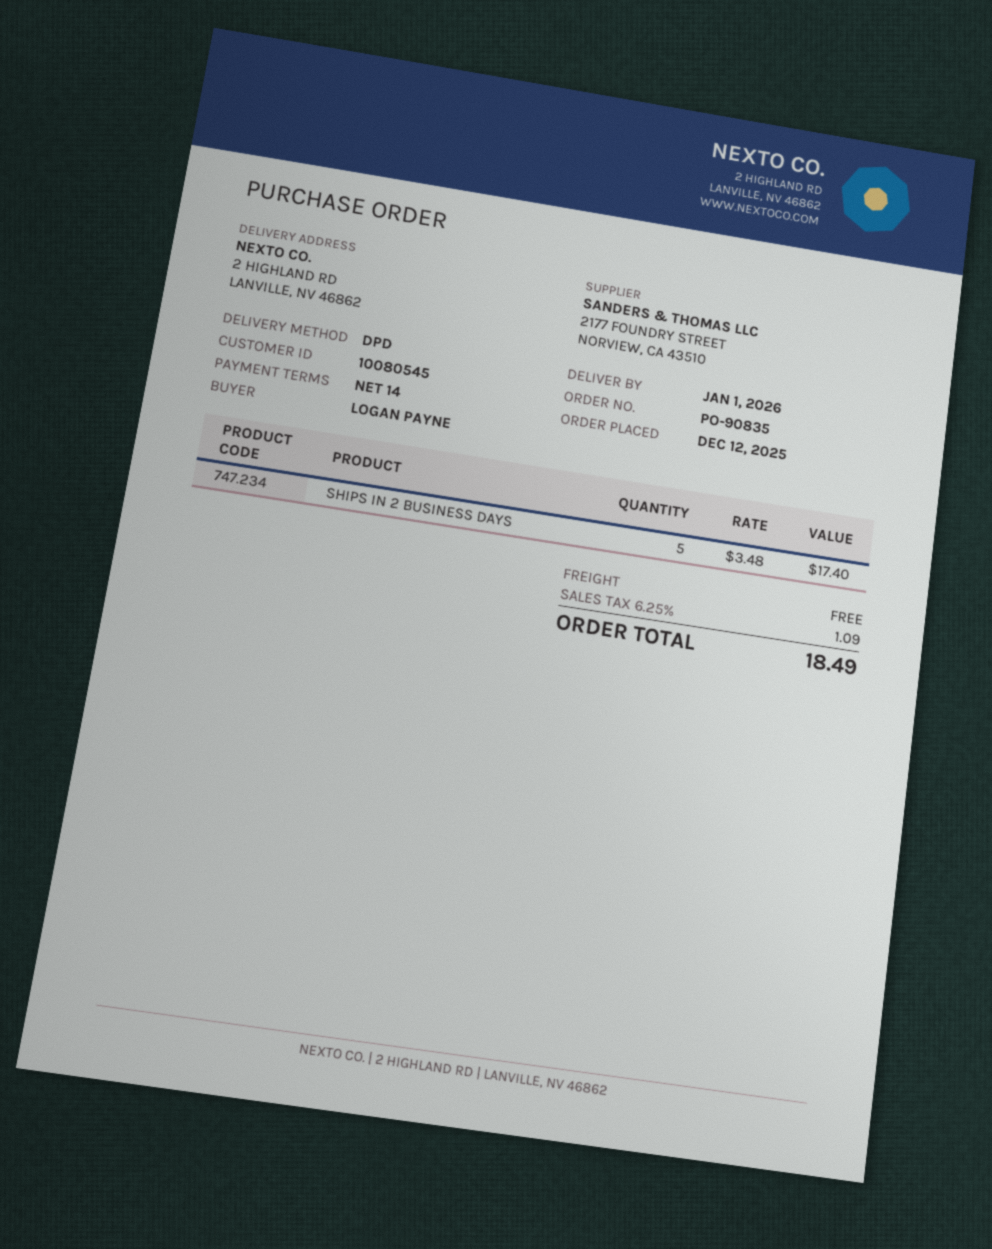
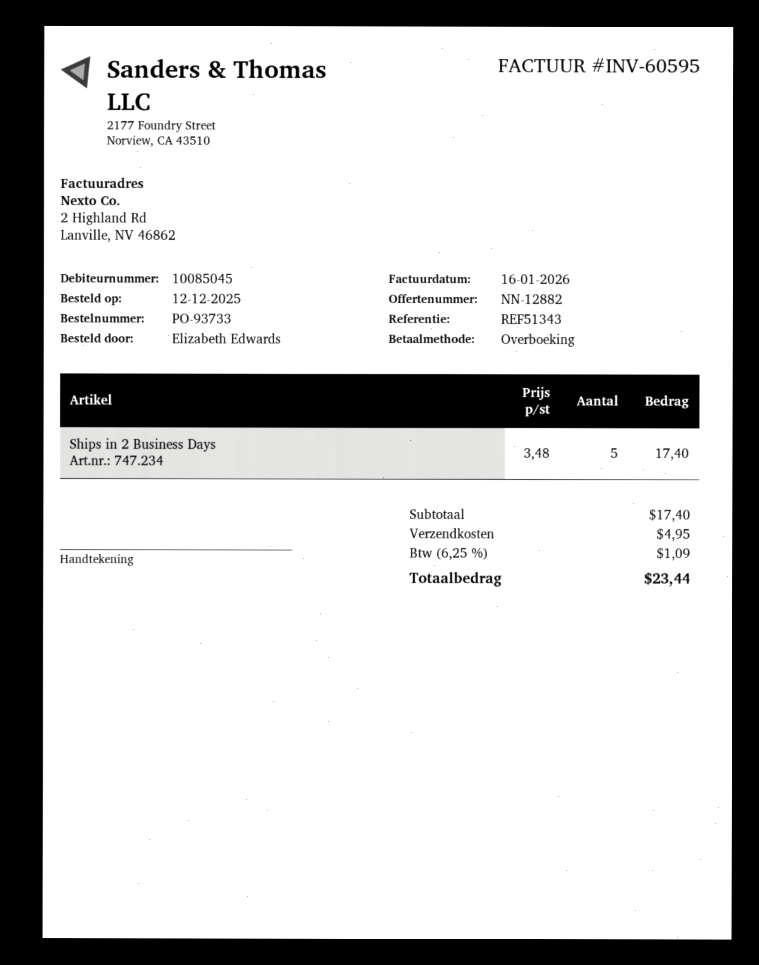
order number: PO-90835 -> PO-93733
customer number: 10080545 -> 10085045
ordered by: LOGAN PAYNE -> Elizabeth Edwards
shipping: 0.00 -> 4.95
total: 18.49 -> 23.44

